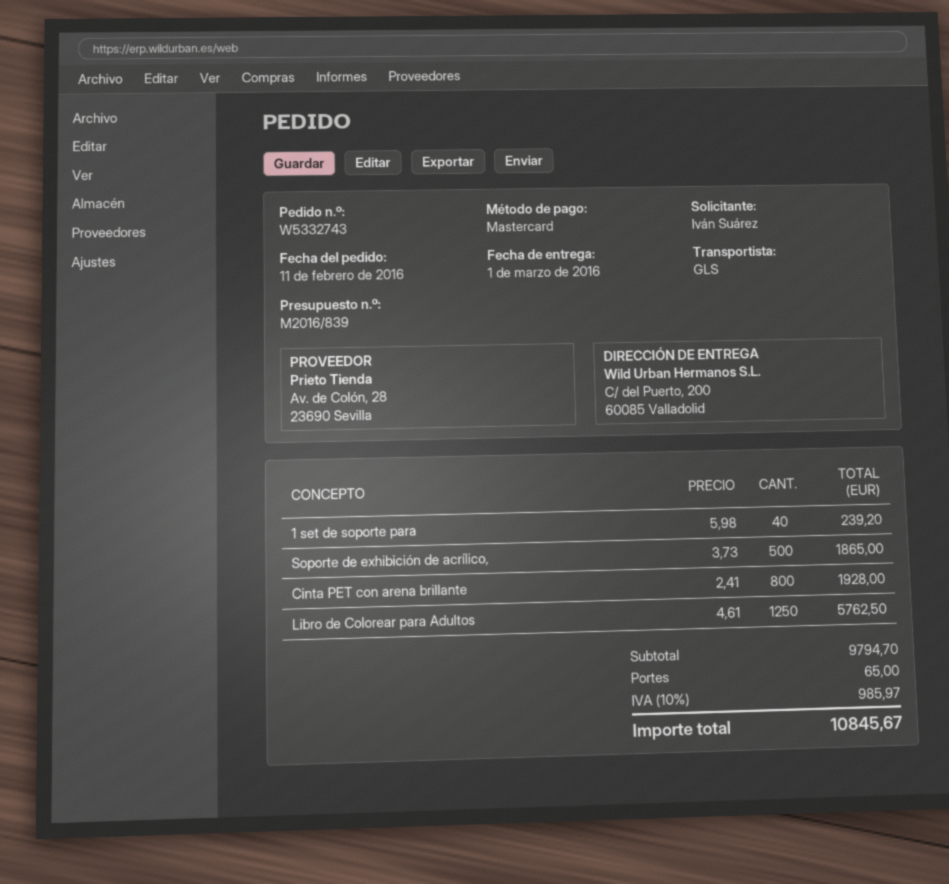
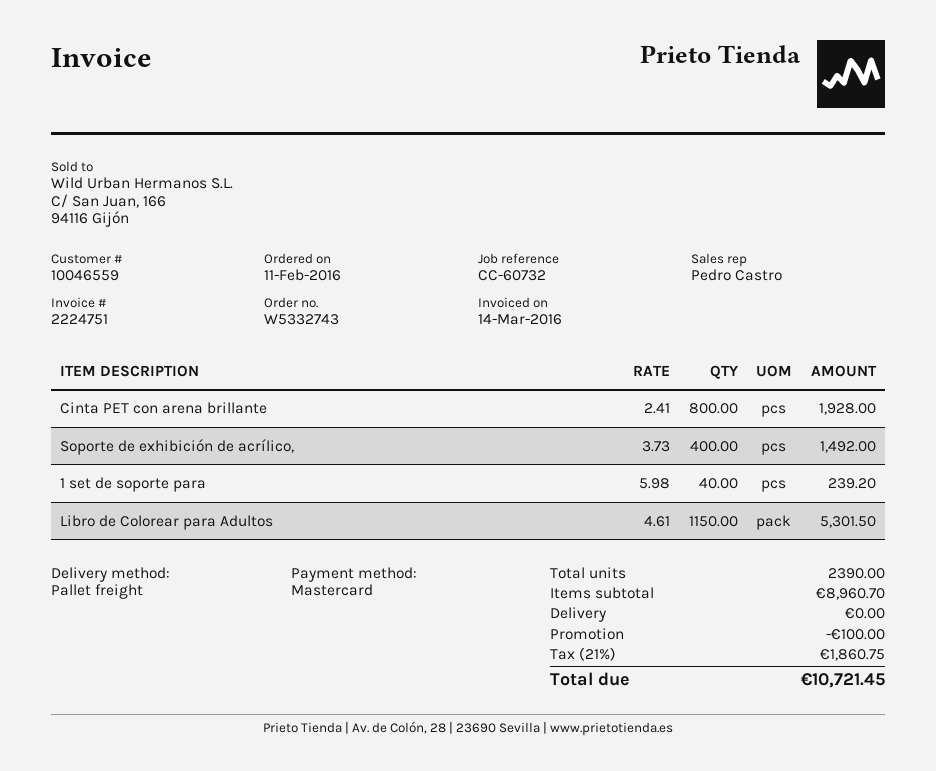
shipping method: GLS -> pallet freight
Soporte de exhibición de acrílico,: 500 x 3.73 = 1865.00 -> 400 x 3.73 = 1492.00
Libro de Colorear para Adultos: 1250 x 4.61 = 5762.50 -> 1150 x 4.61 = 5301.50
subtotal: 9794.70 -> 8960.70
discount: none -> 100.00
shipping: 65.00 -> 0.00
tax: 10% = 985.97 -> 21% = 1860.75
total: 10845.67 -> 10721.45

